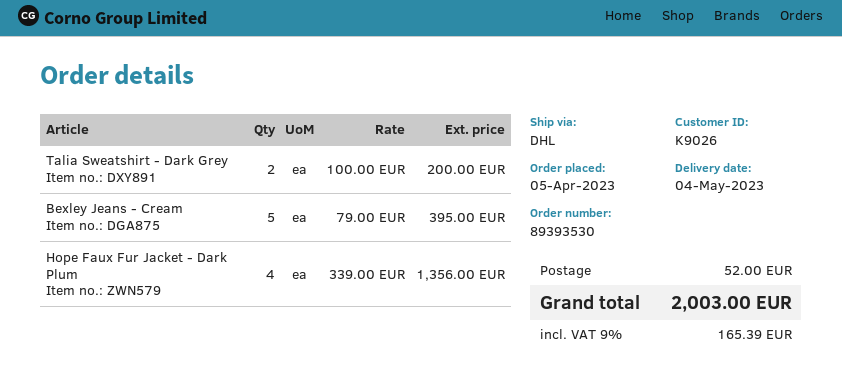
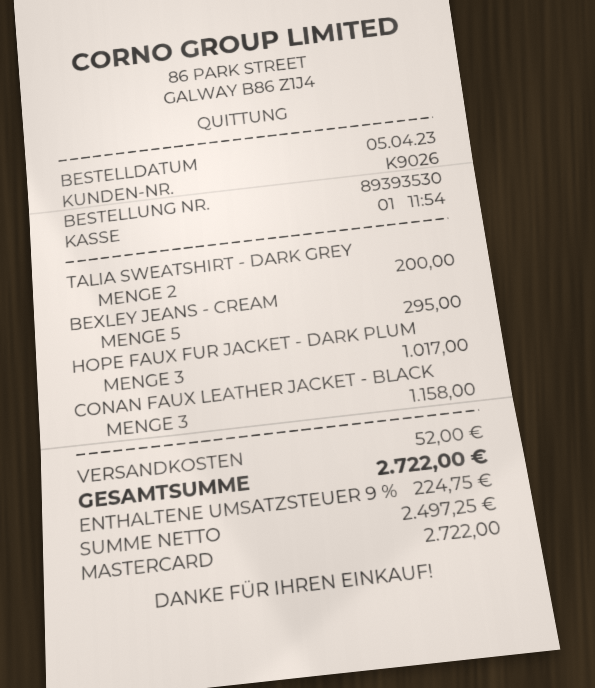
Bexley Jeans - Cream: 5 for 395.00 -> 5 for 295.00
Hope Faux Fur Jacket - Dark Plum: 4 for 1356.00 -> 3 for 1017.00
CONAN FAUX LEATHER JACKET - BLACK: none -> 3 for 1158.00
tax: 9% = 165.39 -> 9% = 224.75
total: 2003.00 -> 2722.00

